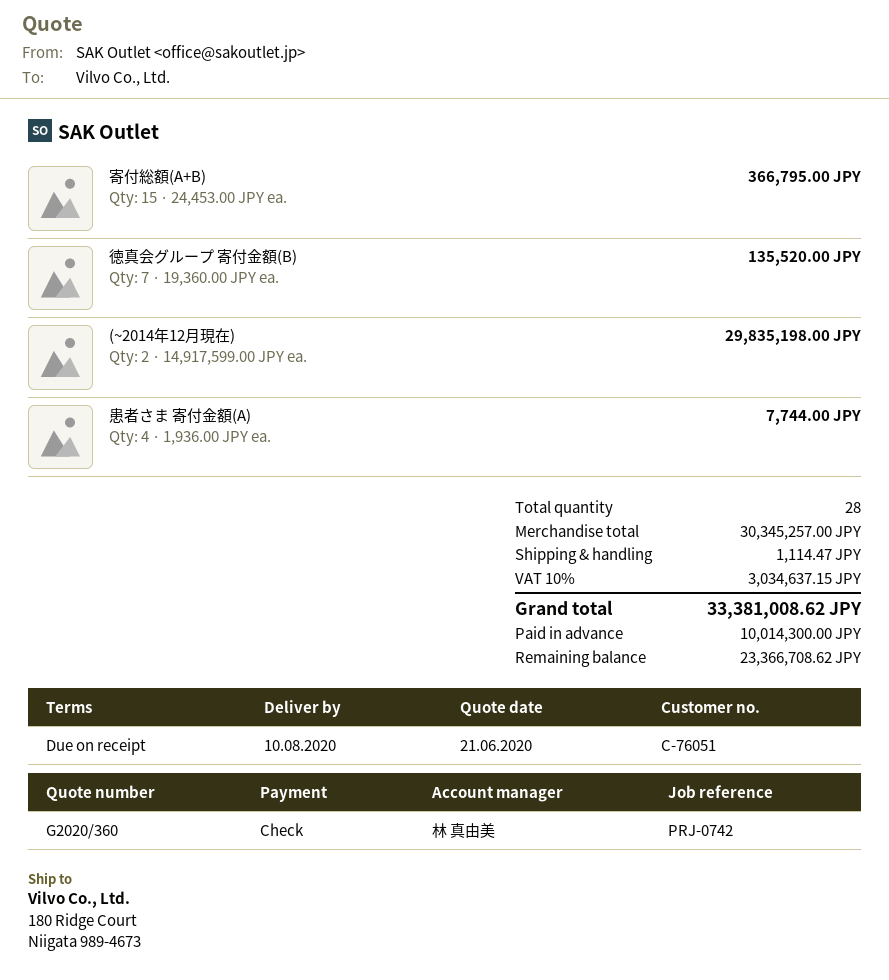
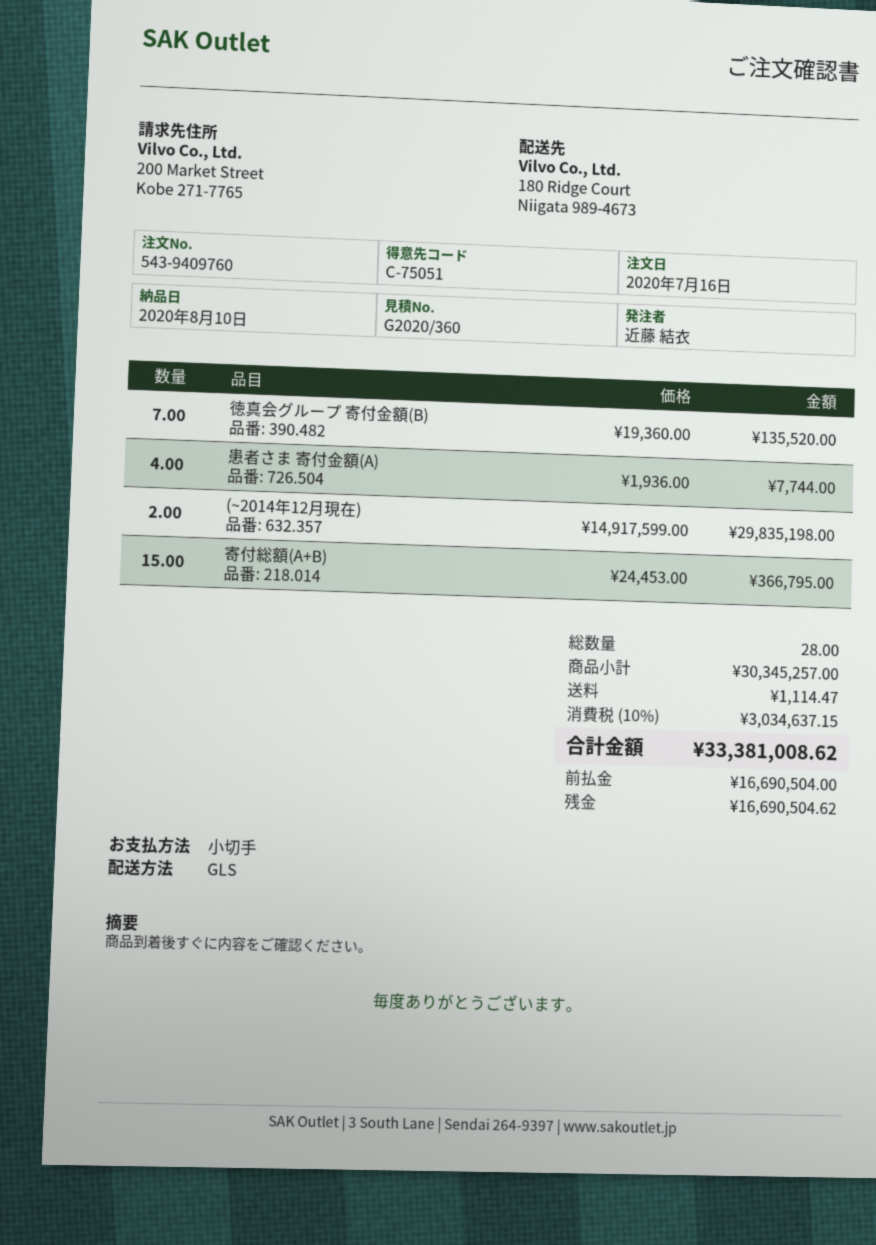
customer number: C-76051 -> C-75051
deposit: 10014300.00 -> 16690504.00
balance: 23366708.62 -> 16690504.62

